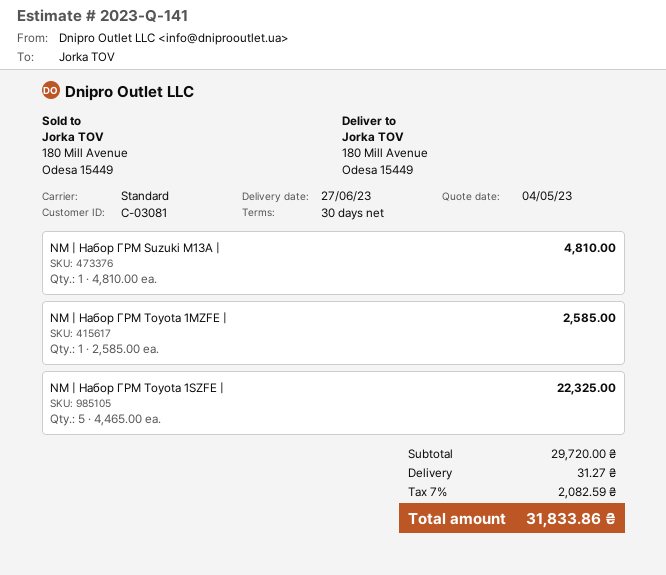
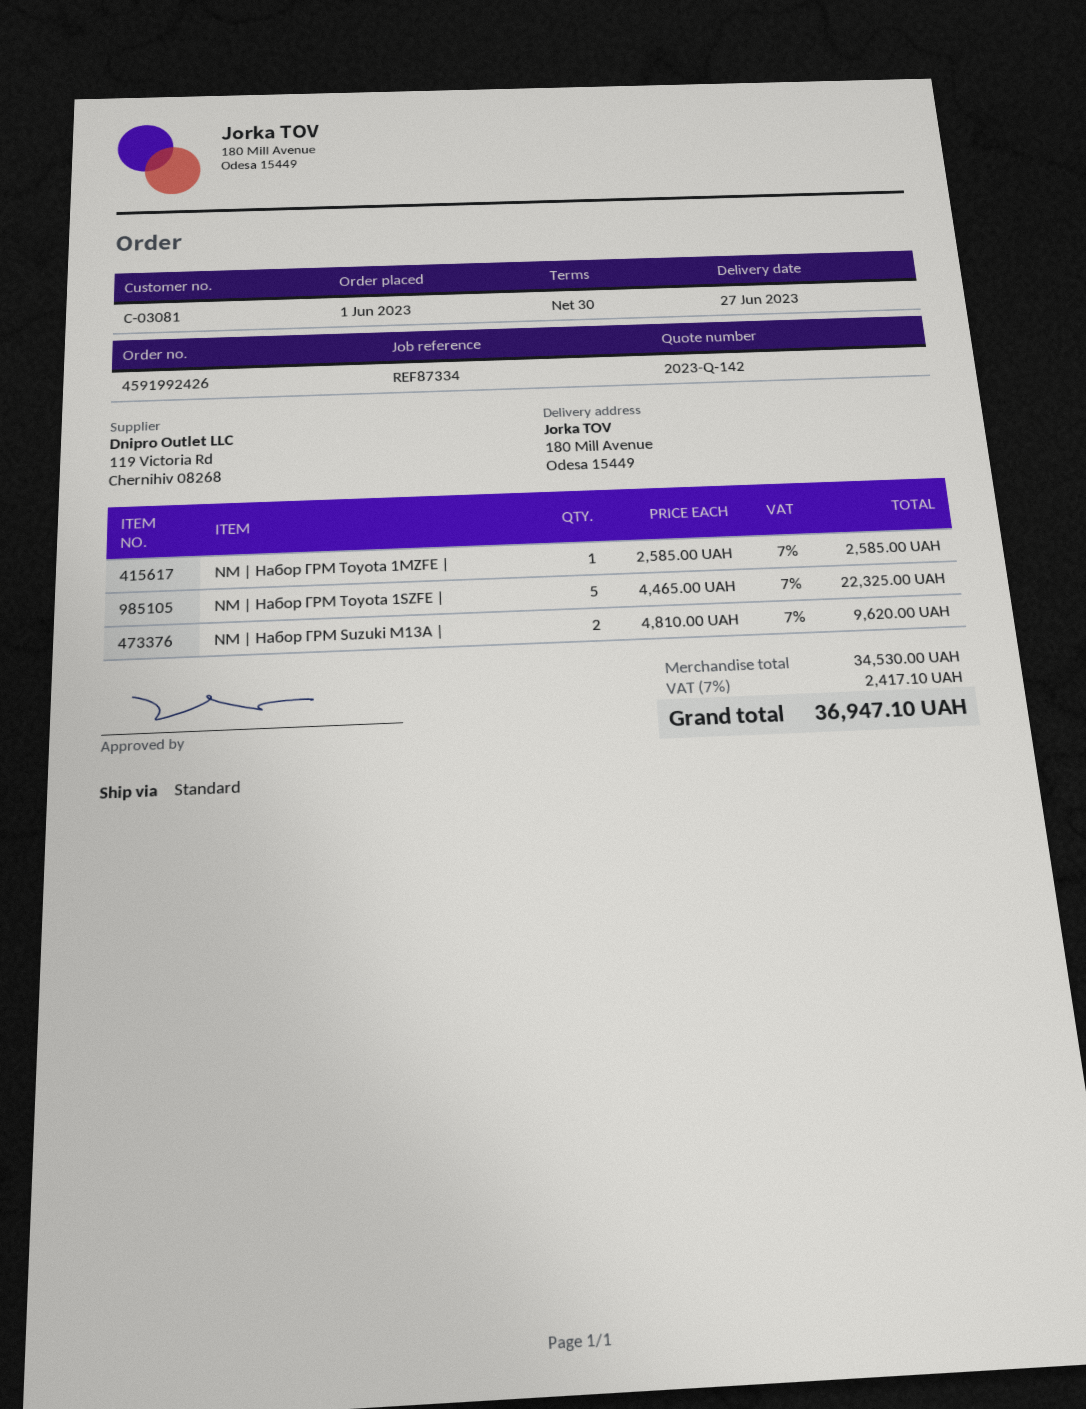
quote number: 2023-Q-141 -> 2023-Q-142
NM | Набор ГРМ Suzuki M13A |: 1 x 4810.00 = 4810.00 -> 2 x 4810.00 = 9620.00
subtotal: 29720.00 -> 34530.00
shipping: 31.27 -> none
tax: 7% = 2082.59 -> 7% = 2417.10
total: 31833.86 -> 36947.10

